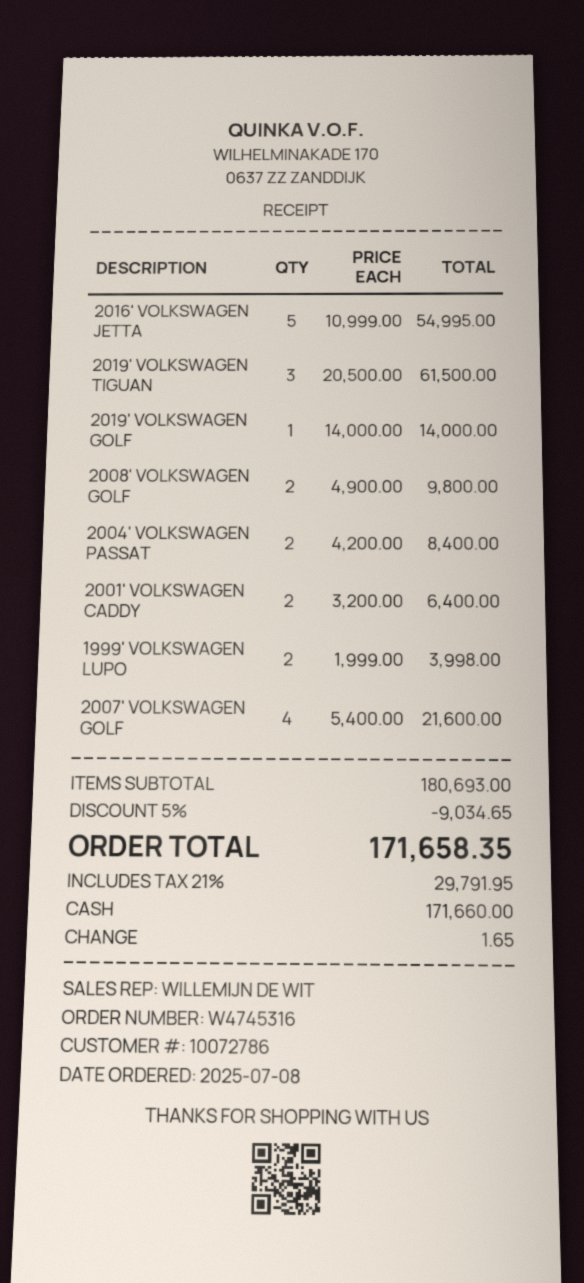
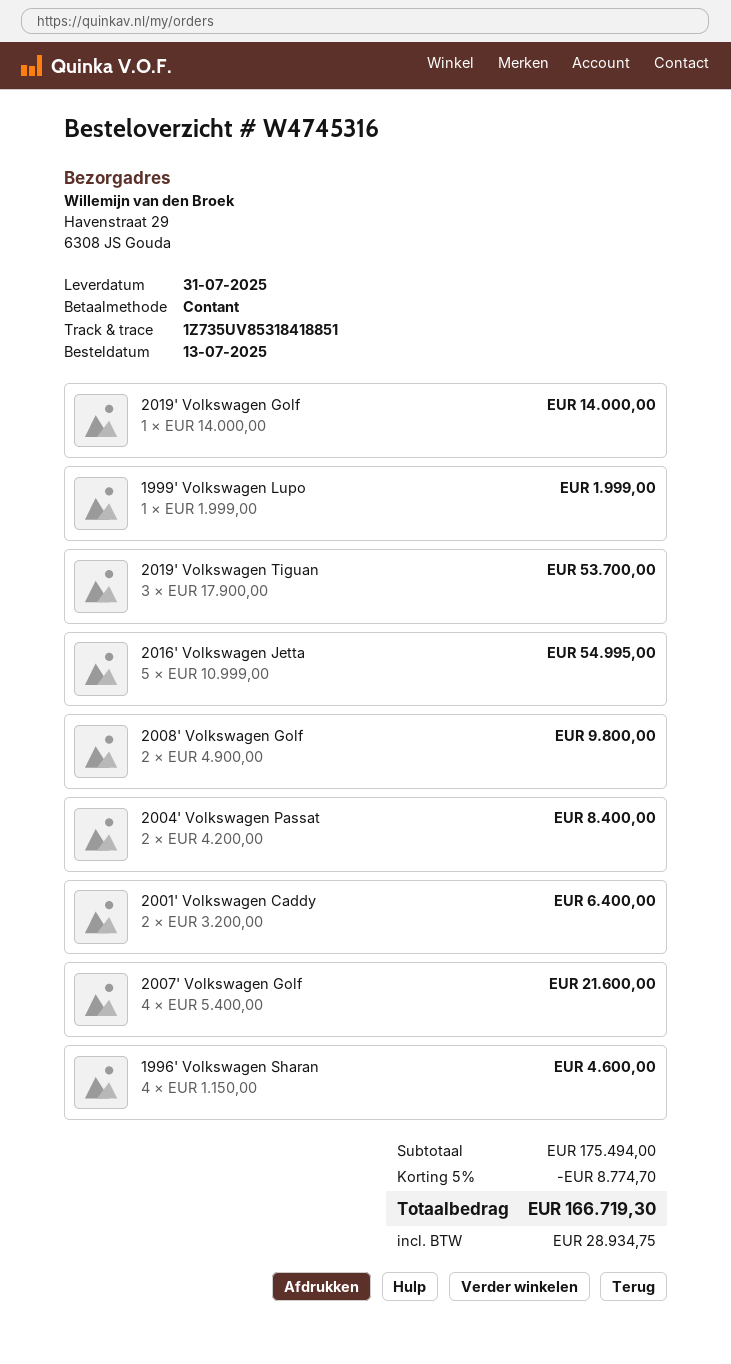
order date: 2025-07-08 -> 2025-07-13
2019' VOLKSWAGEN TIGUAN: 3 x 20500.00 = 61500.00 -> 3 x 17900.00 = 53700.00
1999' VOLKSWAGEN LUPO: 2 x 1999.00 = 3998.00 -> 1 x 1999.00 = 1999.00
1996' Volkswagen Sharan: none -> 4 x 1150.00 = 4600.00
subtotal: 180693.00 -> 175494.00
discount: 5% = 9034.65 -> 5% = 8774.70
tax: 29791.95 -> 28934.75
total: 171658.35 -> 166719.30

